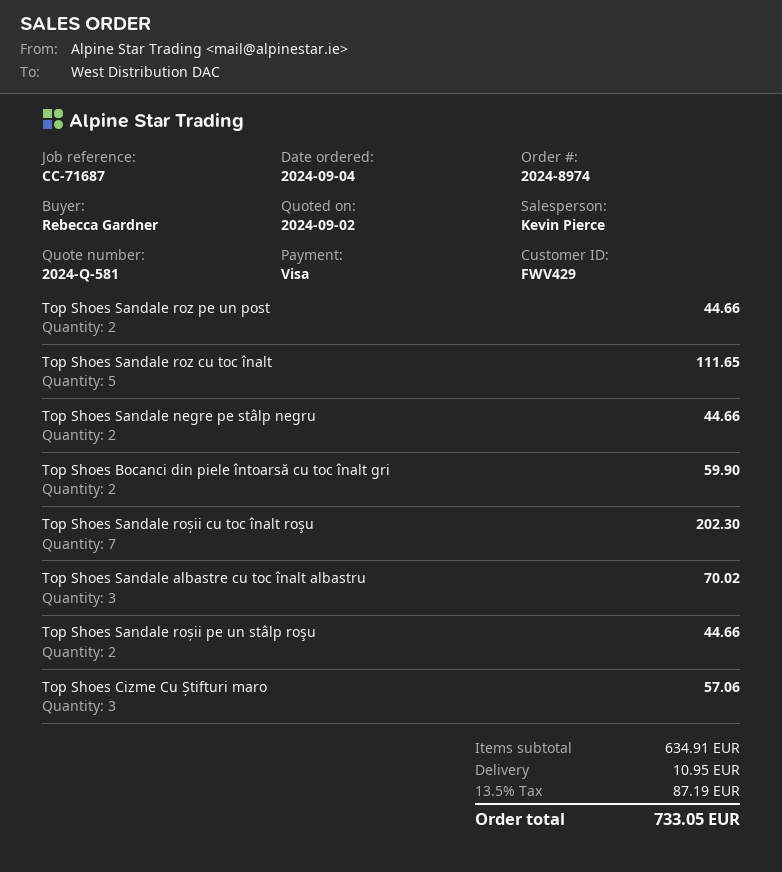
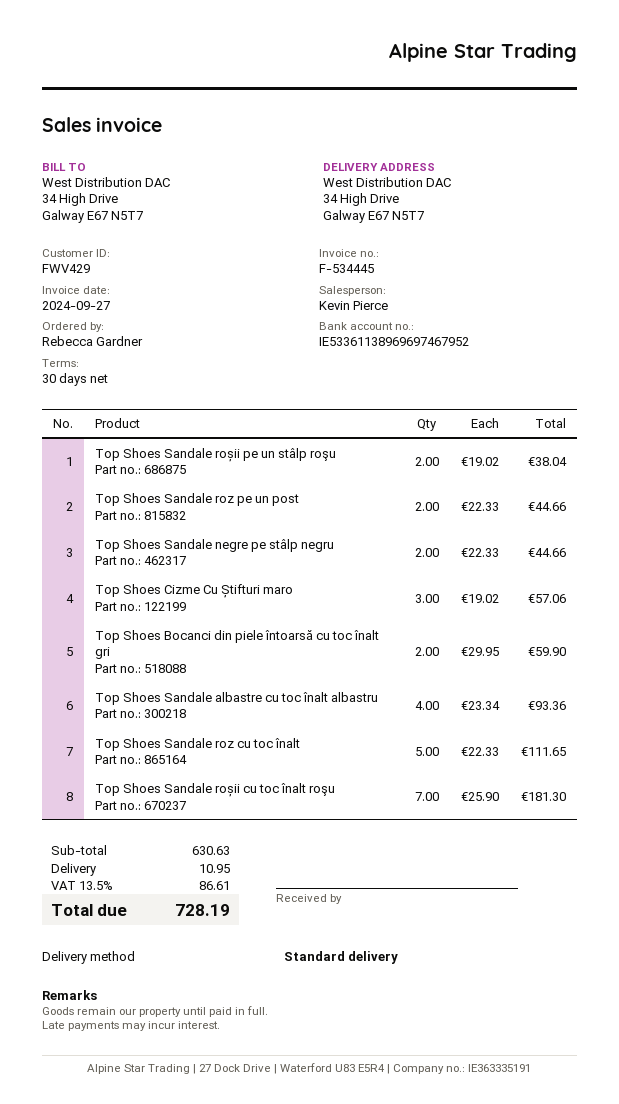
Top Shoes Sandale roșii cu toc înalt roşu: 7 for 202.30 -> 7 for 181.30
Top Shoes Sandale albastre cu toc înalt albastru: 3 for 70.02 -> 4 for 93.36
Top Shoes Sandale roșii pe un stâlp roşu: 2 for 44.66 -> 2 for 38.04
subtotal: 634.91 -> 630.63
tax: 13.5% = 87.19 -> 13.5% = 86.61
total: 733.05 -> 728.19

